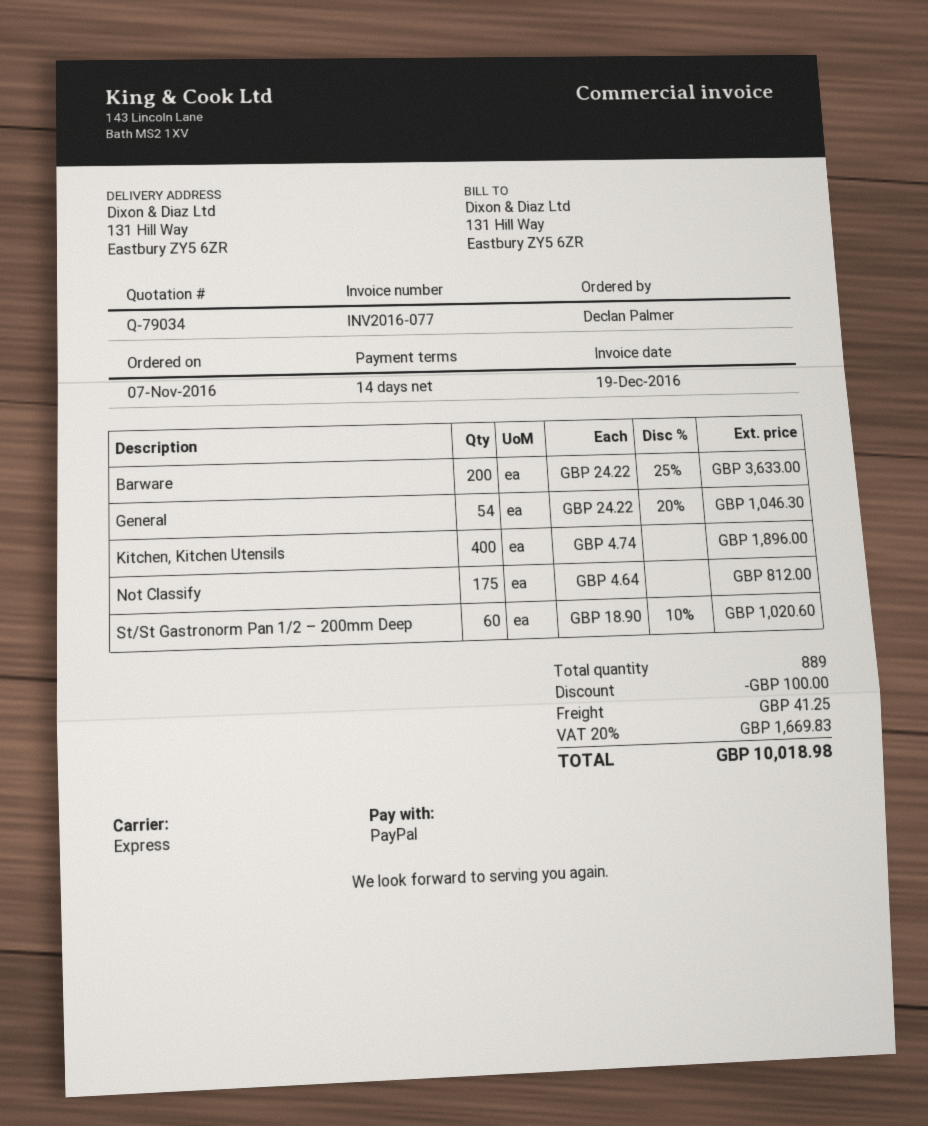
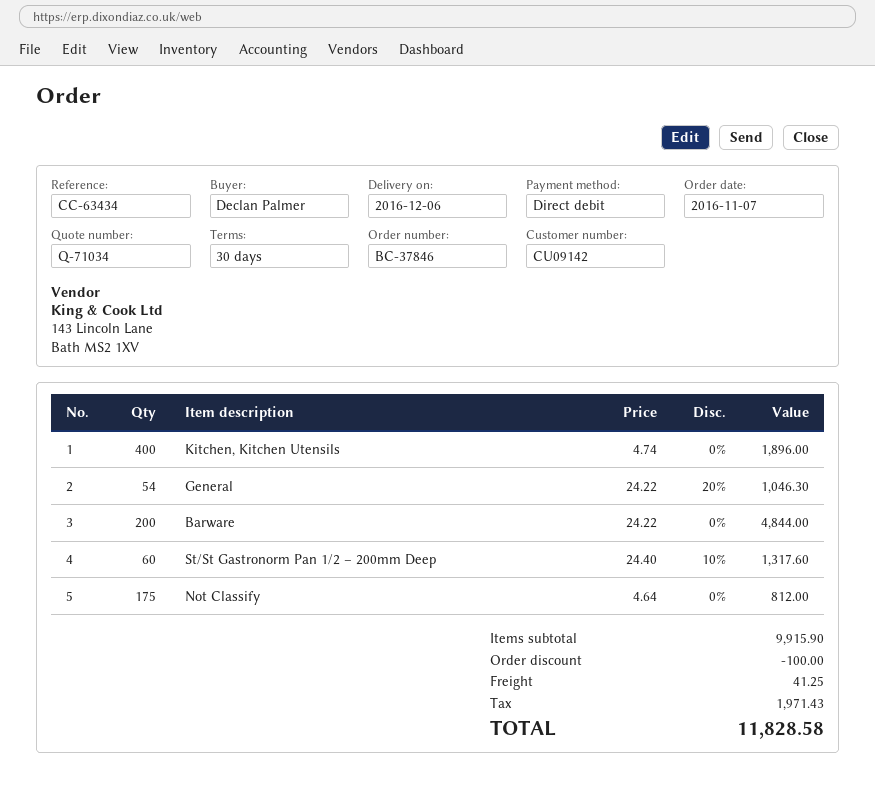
quote number: Q-79034 -> Q-71034
payment terms: 14 days -> 30 days
payment method: PayPal -> direct debit
Barware: 200 x 24.22 - 25% = 3633.00 -> 200 x 24.22 = 4844.00
St/St Gastronorm Pan 1/2 – 200mm Deep: 60 x 18.90 - 10% = 1020.60 -> 60 x 24.40 - 10% = 1317.60
tax: 1669.83 -> 1971.43
total: 10018.98 -> 11828.58

